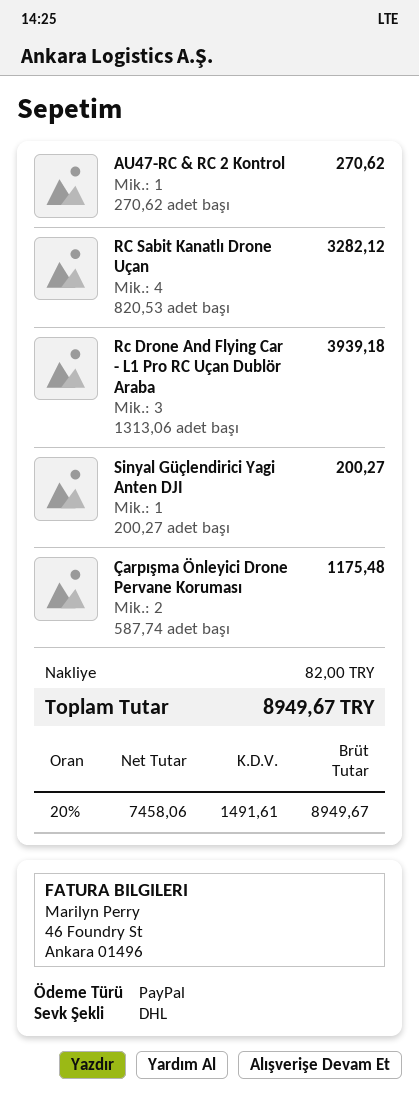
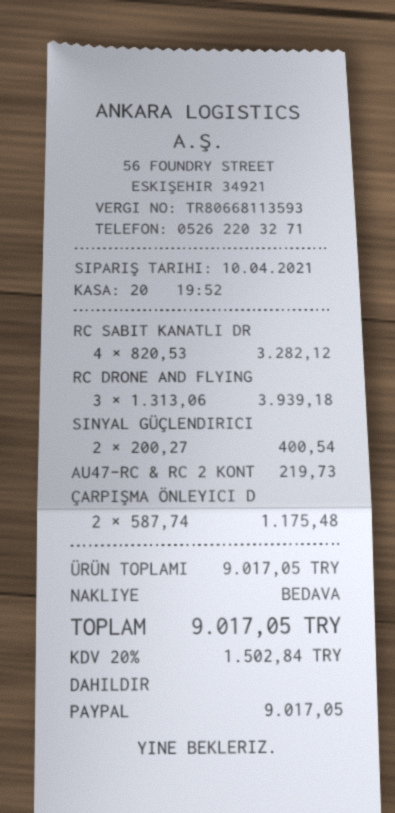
AU47-RC & RC 2 Kontrol: 1 x 270.62 = 270.62 -> 1 x 219.73 = 219.73
Sinyal Güçlendirici Yagi Anten DJI: 1 x 200.27 = 200.27 -> 2 x 200.27 = 400.54
shipping: 82.00 -> 0.00
tax: 20% = 1491.61 -> 20% = 1502.84
total: 8949.67 -> 9017.05

